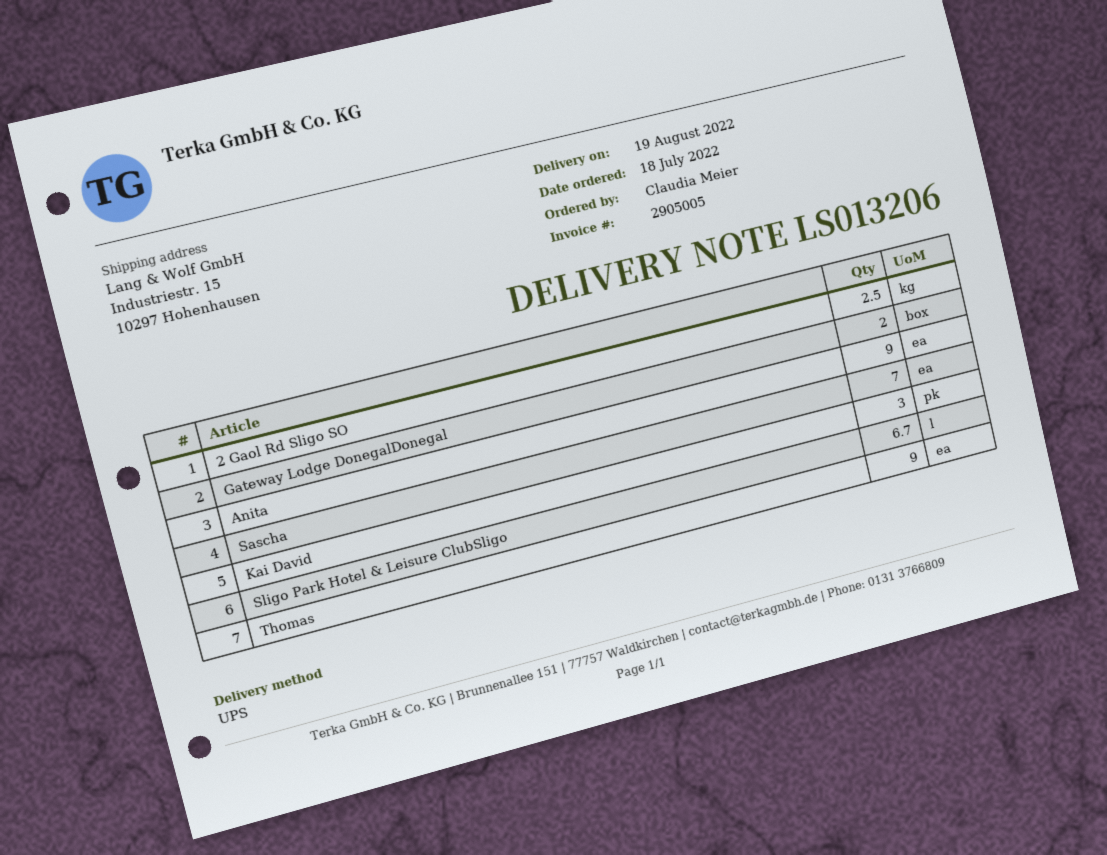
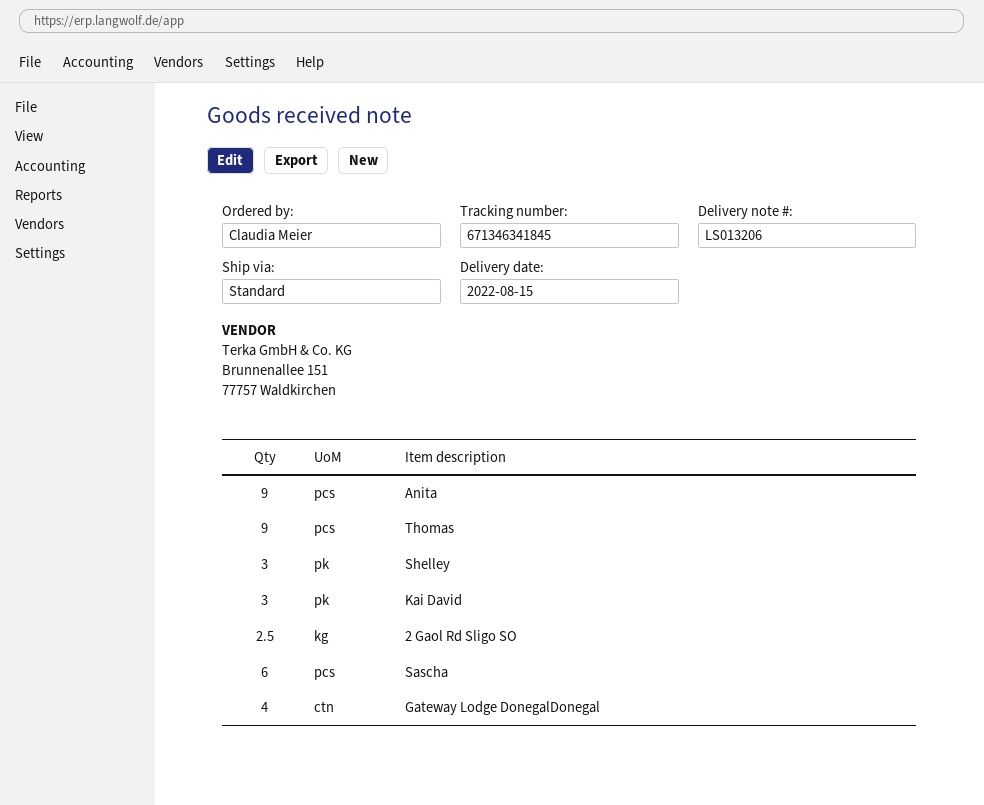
delivery date: 2022-08-19 -> 2022-08-15
shipping method: UPS -> standard
Gateway Lodge DonegalDonegal: 2 -> 4
Sascha: 7 -> 6
Sligo Park Hotel & Leisure ClubSligo: 6.7 -> none
Shelley: none -> 3

